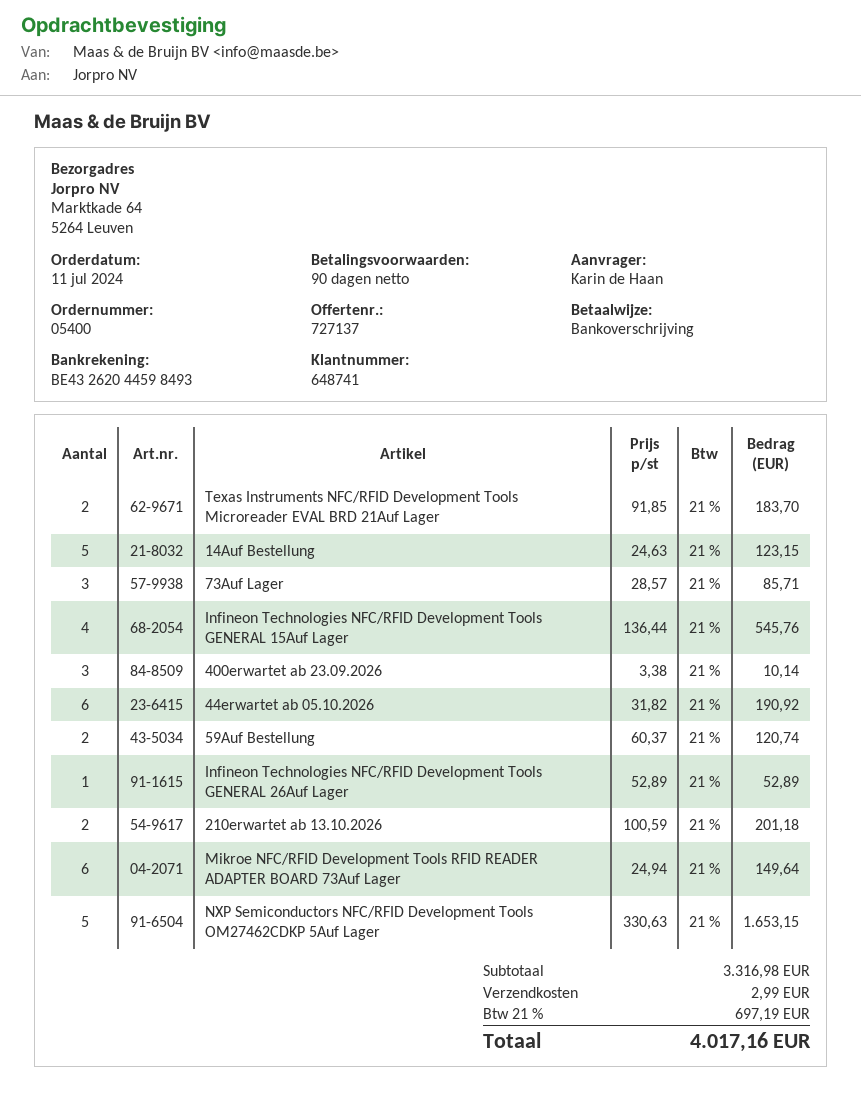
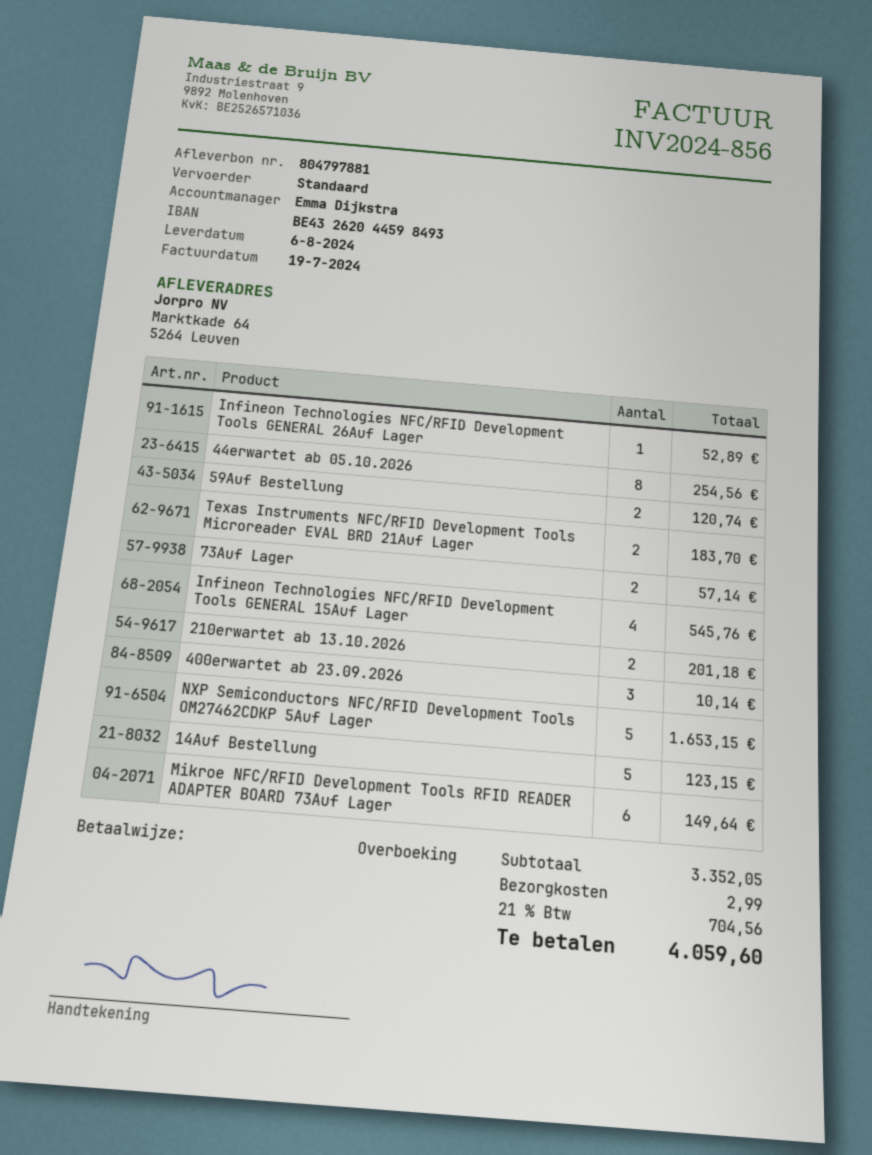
73Auf Lager: 3 for 85.71 -> 2 for 57.14
44erwartet ab 05.10.2026: 6 for 190.92 -> 8 for 254.56
subtotal: 3316.98 -> 3352.05
tax: 21% = 697.19 -> 21% = 704.56
total: 4017.16 -> 4059.60

